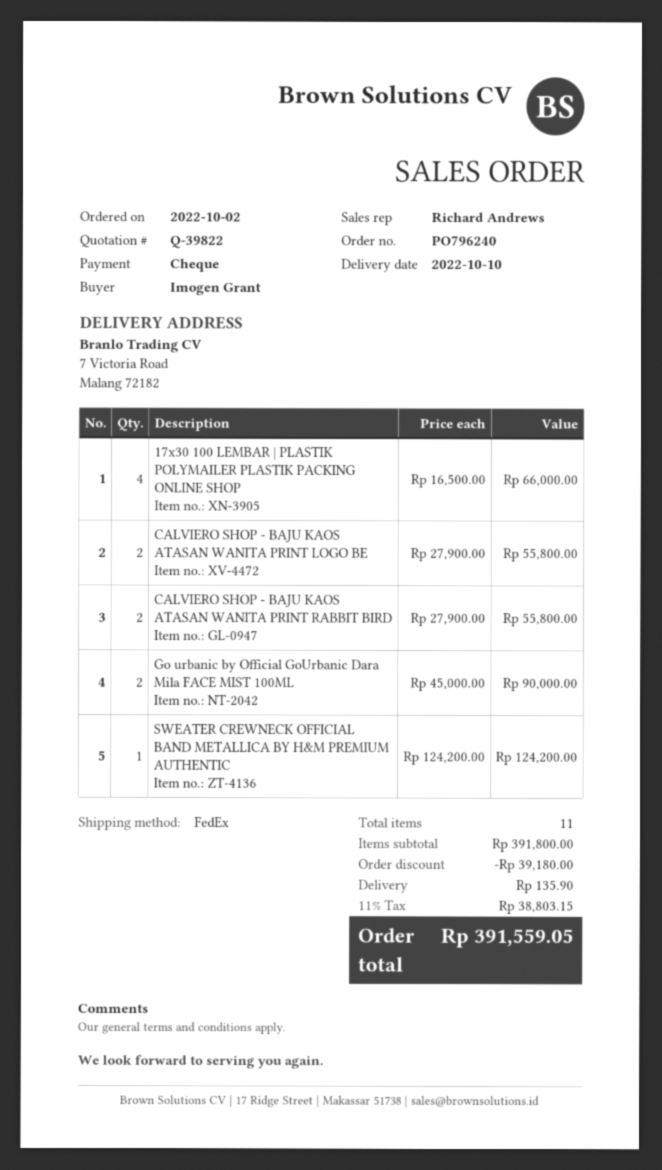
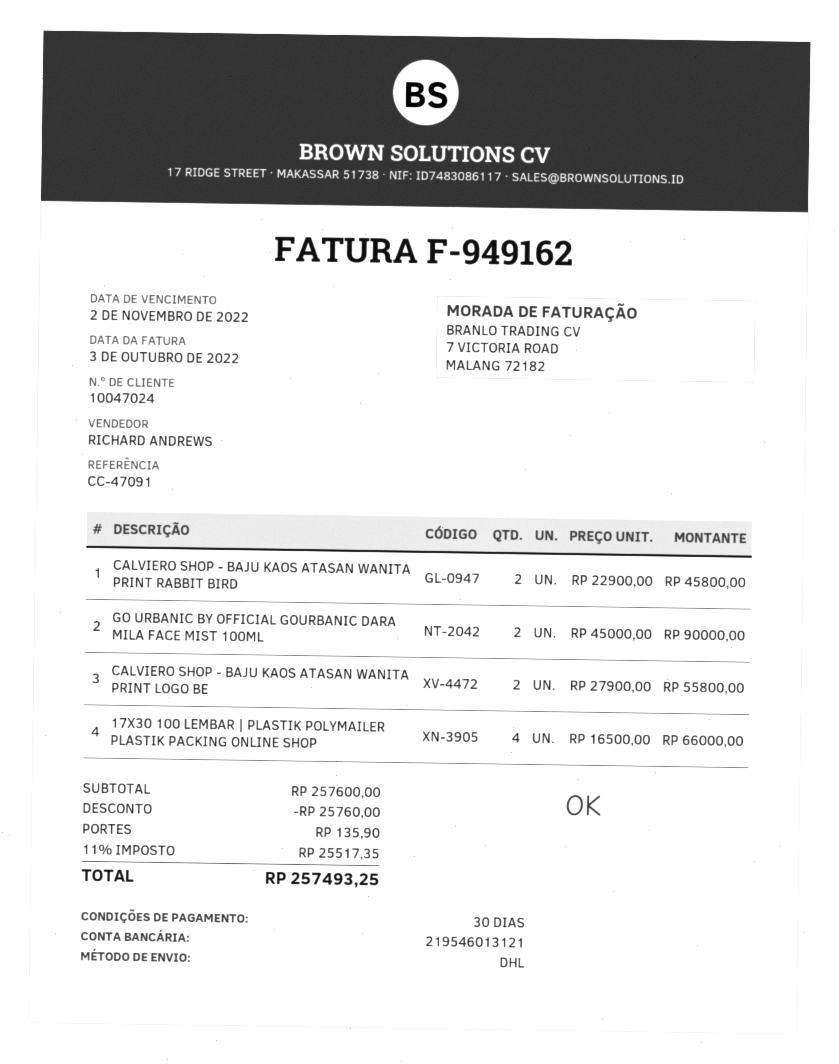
shipping method: FedEx -> DHL
CALVIERO SHOP - BAJU KAOS ATASAN WANITA PRINT RABBIT BIRD: 2 x 27900.00 = 55800.00 -> 2 x 22900.00 = 45800.00
SWEATER CREWNECK OFFICIAL BAND METALLICA BY H&M PREMIUM AUTHENTIC: 1 x 124200.00 = 124200.00 -> none
subtotal: 391800.00 -> 257600.00
discount: 39180.00 -> 25760.00
tax: 11% = 38803.15 -> 11% = 25517.35
total: 391559.05 -> 257493.25

